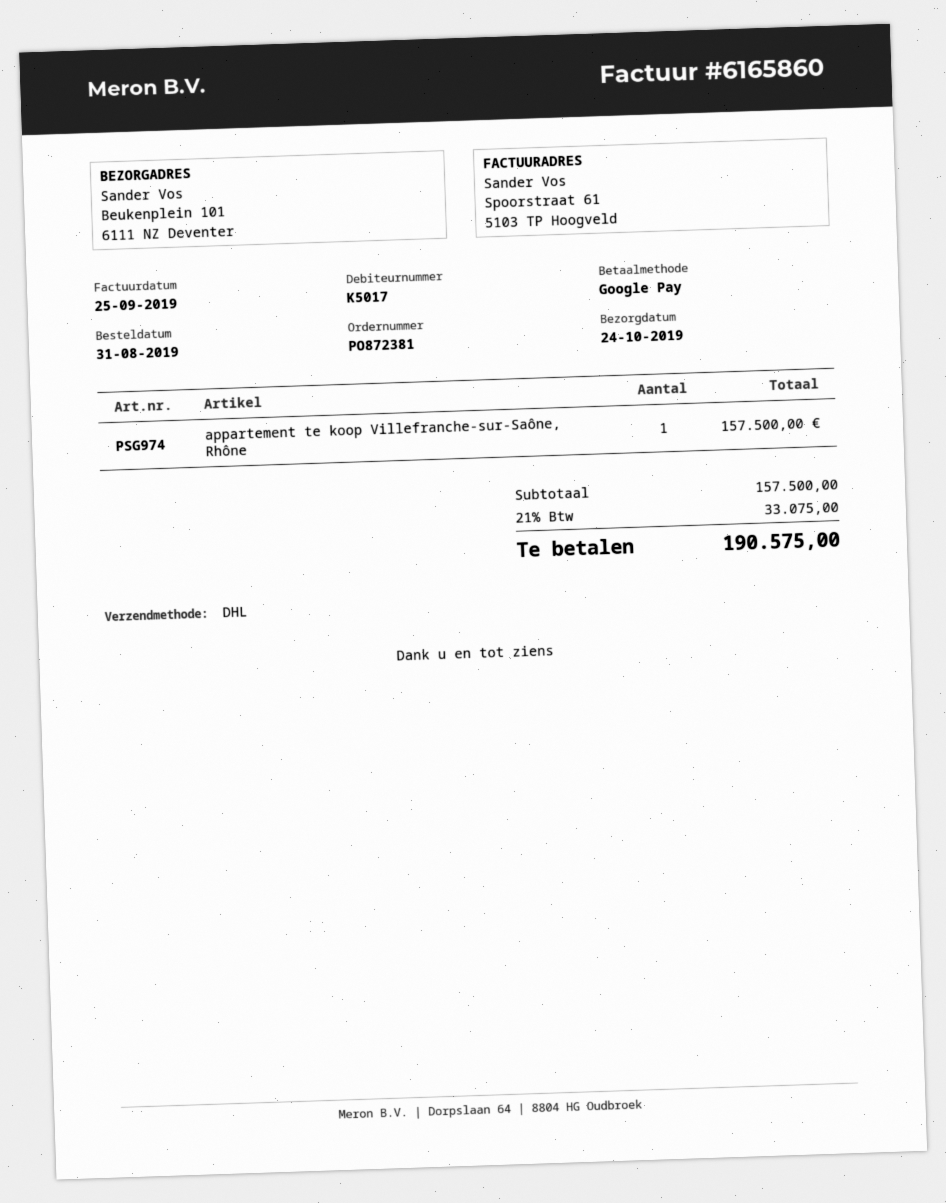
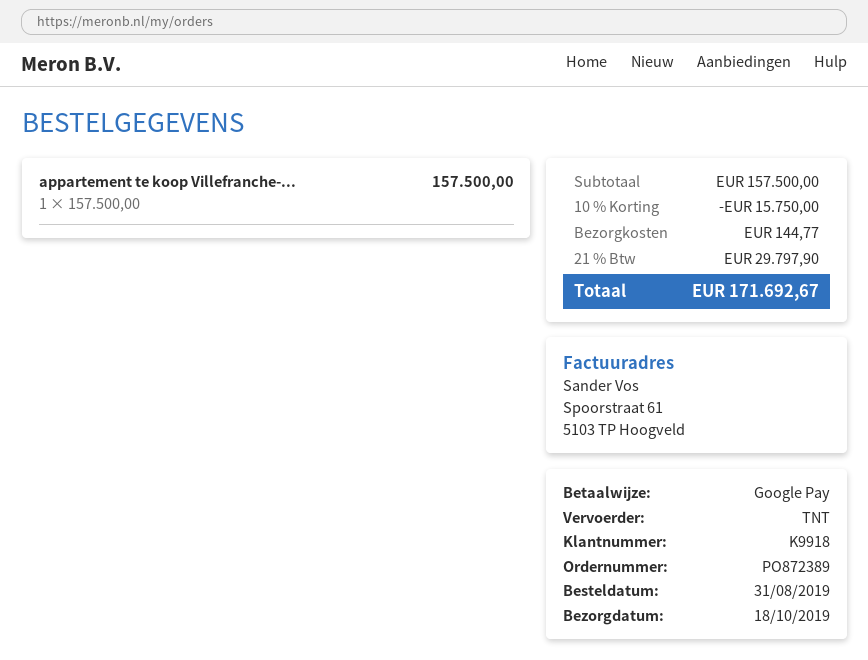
order number: PO872381 -> PO872389
delivery date: 2019-10-24 -> 2019-10-18
customer number: K5017 -> K9918
shipping method: DHL -> TNT
discount: none -> 10% = 15750.00
shipping: none -> 144.77
tax: 21% = 33075.00 -> 21% = 29797.90
total: 190575.00 -> 171692.67

